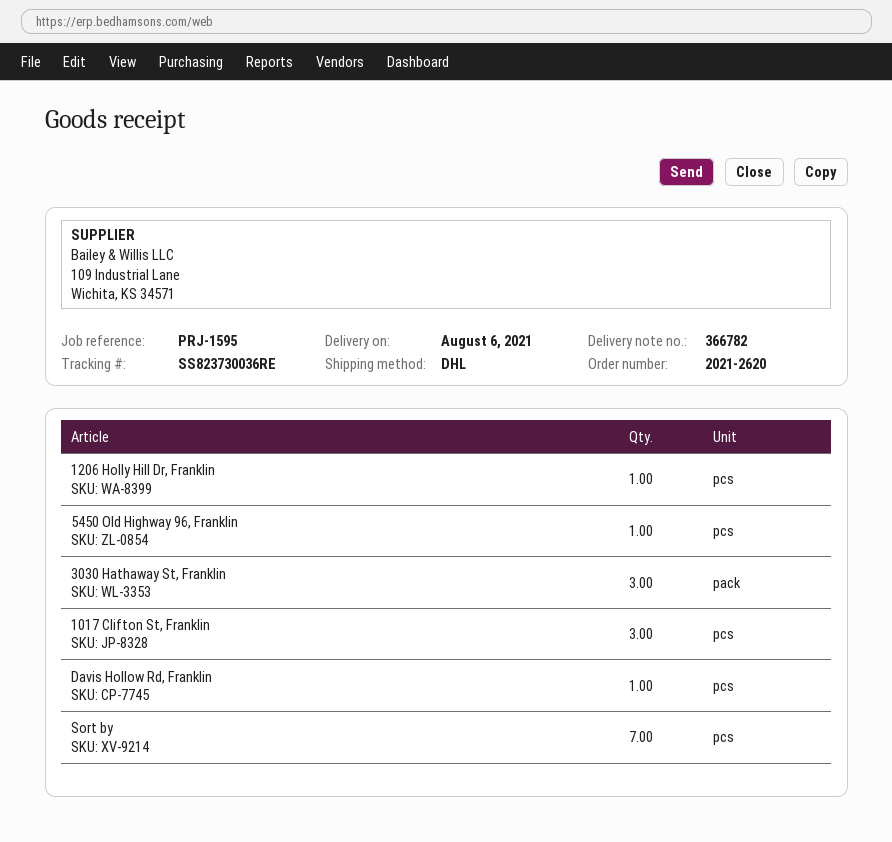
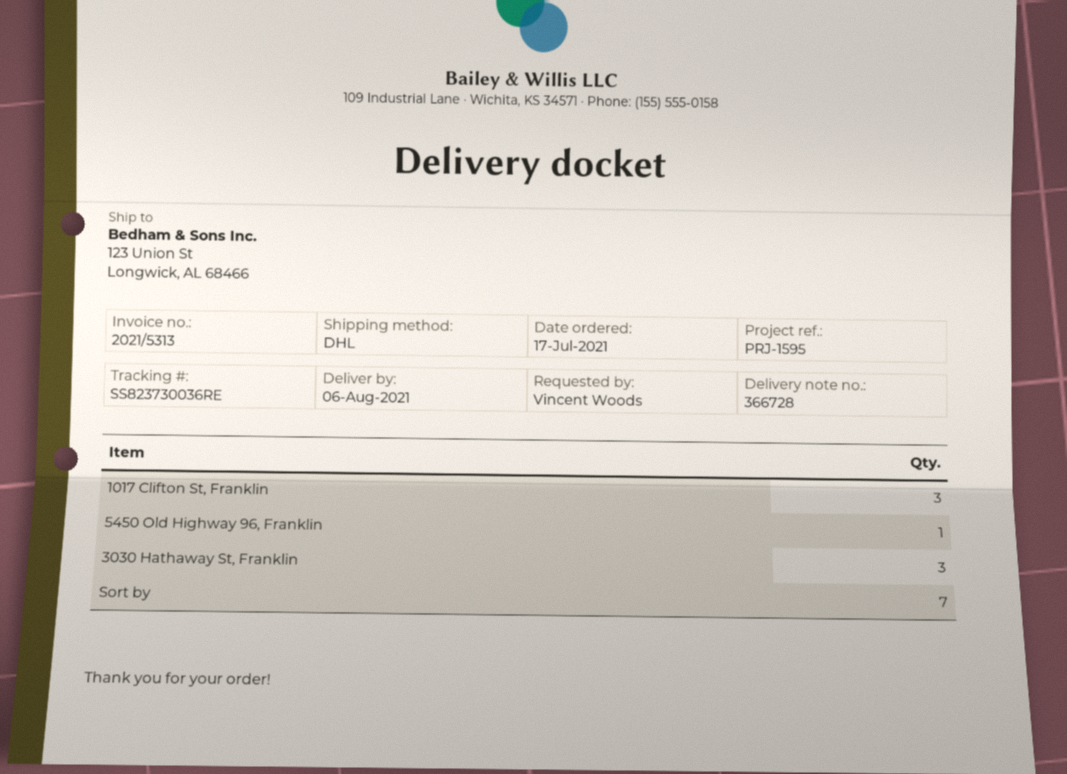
delivery note number: 366782 -> 366728
1206 Holly Hill Dr, Franklin: 1 -> none
Davis Hollow Rd, Franklin: 1 -> none

